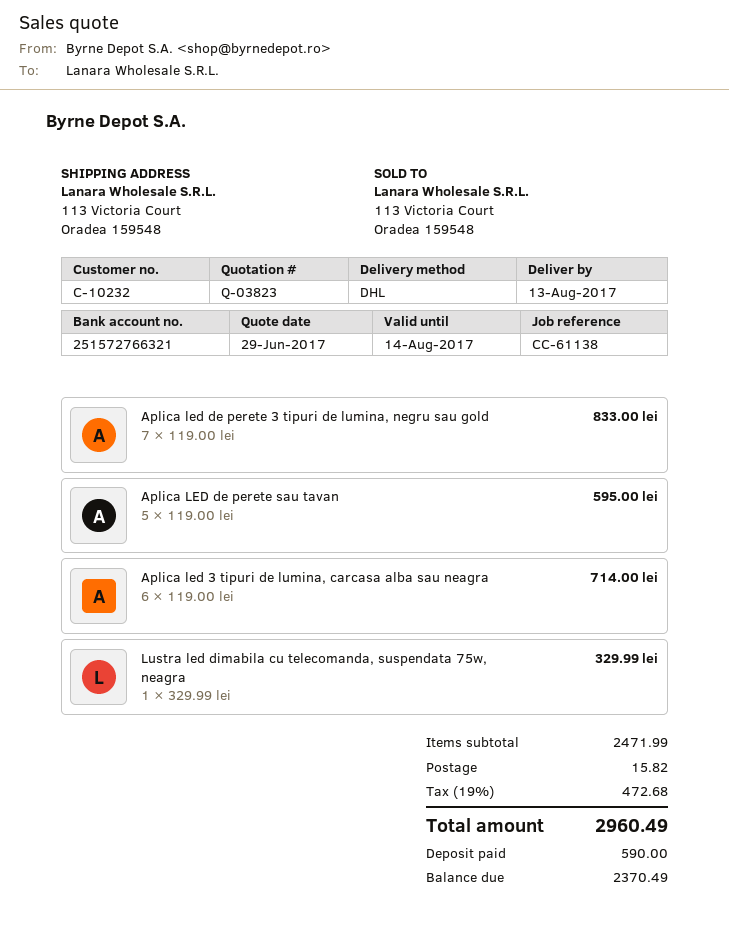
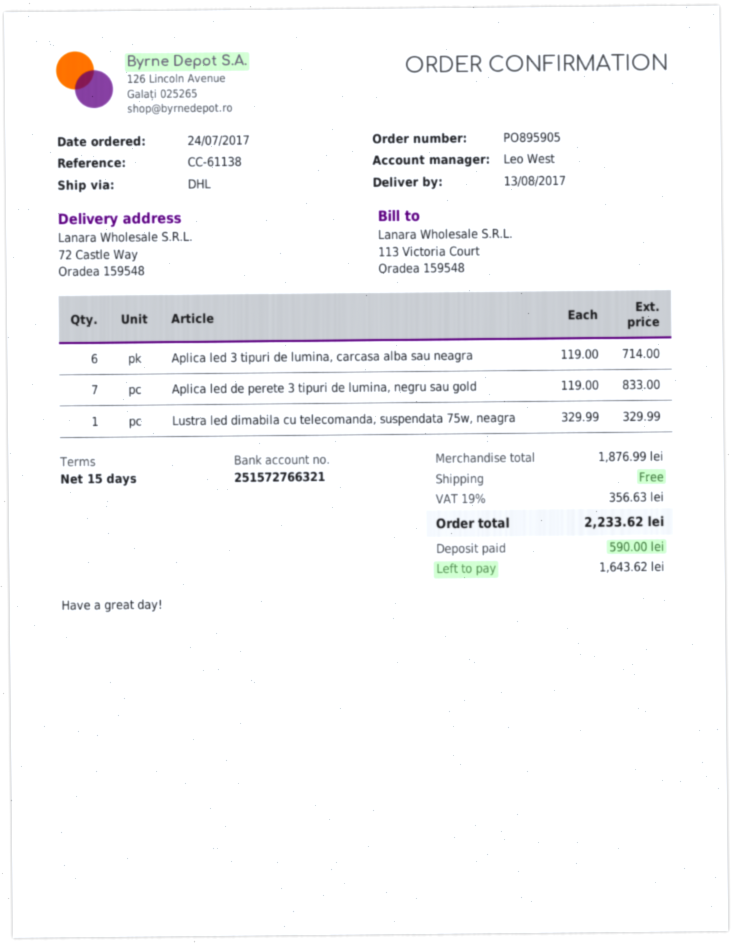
ship to: 113 Victoria Court, Oradea 159548 -> 72 Castle Way, Oradea 159548
Aplica LED de perete sau tavan: 5 x 119.00 = 595.00 -> none
subtotal: 2471.99 -> 1876.99
shipping: 15.82 -> 0.00
tax: 19% = 472.68 -> 19% = 356.63
total: 2960.49 -> 2233.62
balance: 2370.49 -> 1643.62

